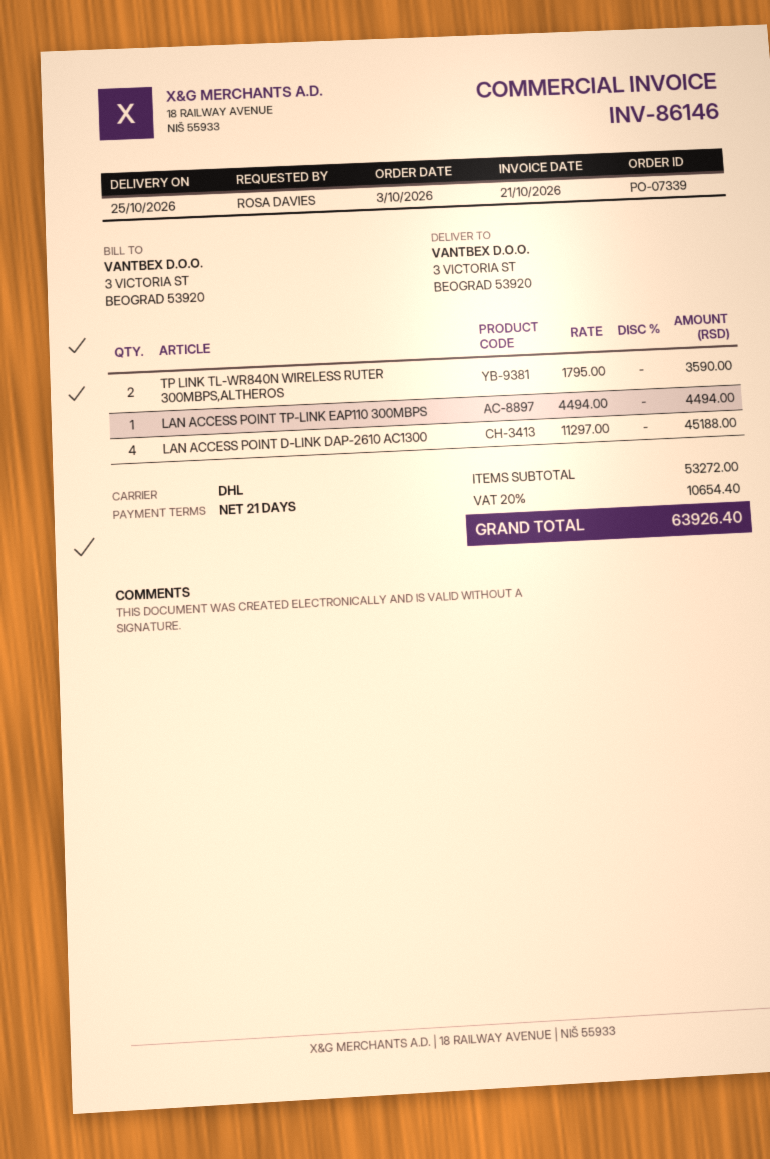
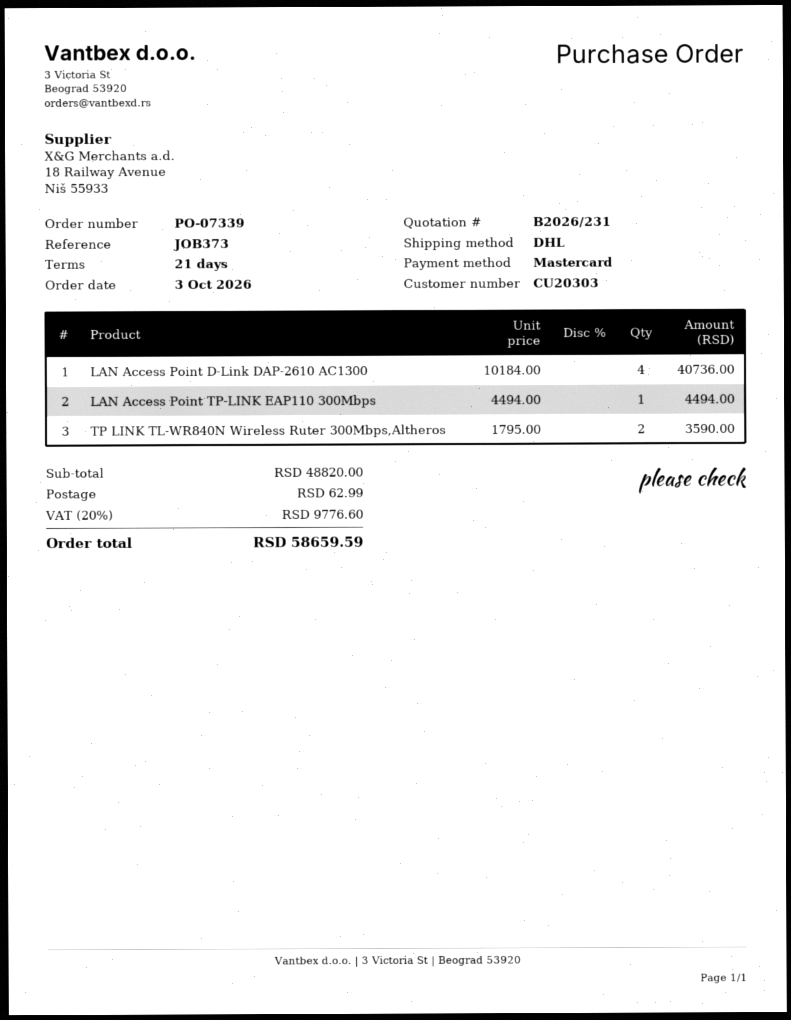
LAN ACCESS POINT D-LINK DAP-2610 AC1300: 4 x 11297.00 = 45188.00 -> 4 x 10184.00 = 40736.00
subtotal: 53272.00 -> 48820.00
shipping: none -> 62.99
tax: 20% = 10654.40 -> 20% = 9776.60
total: 63926.40 -> 58659.59

